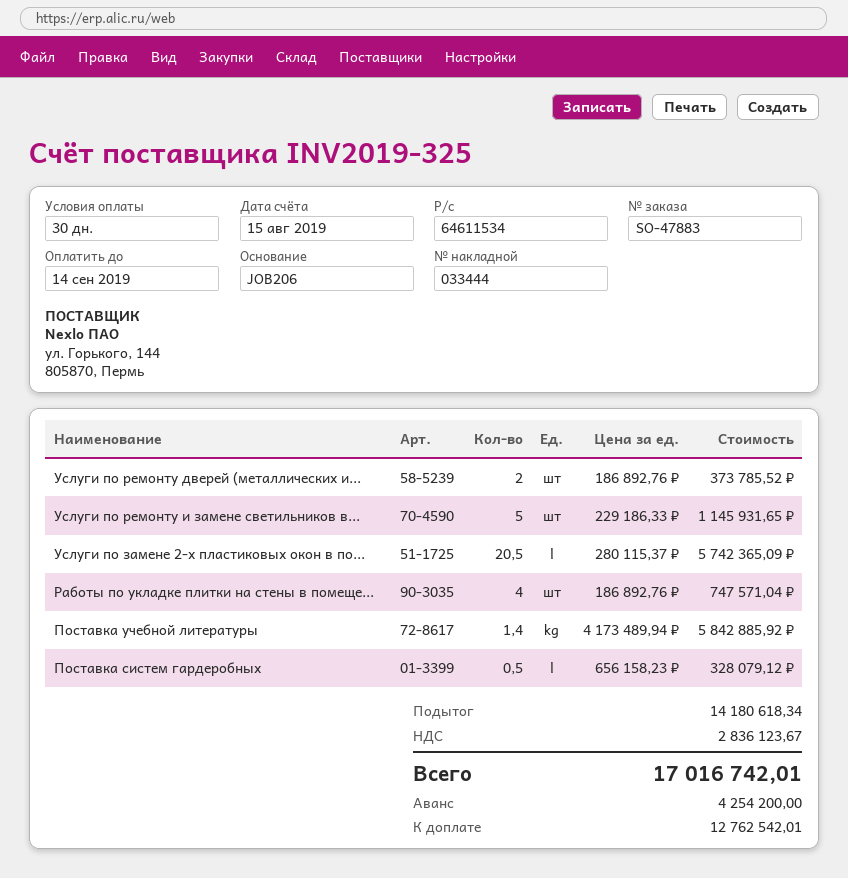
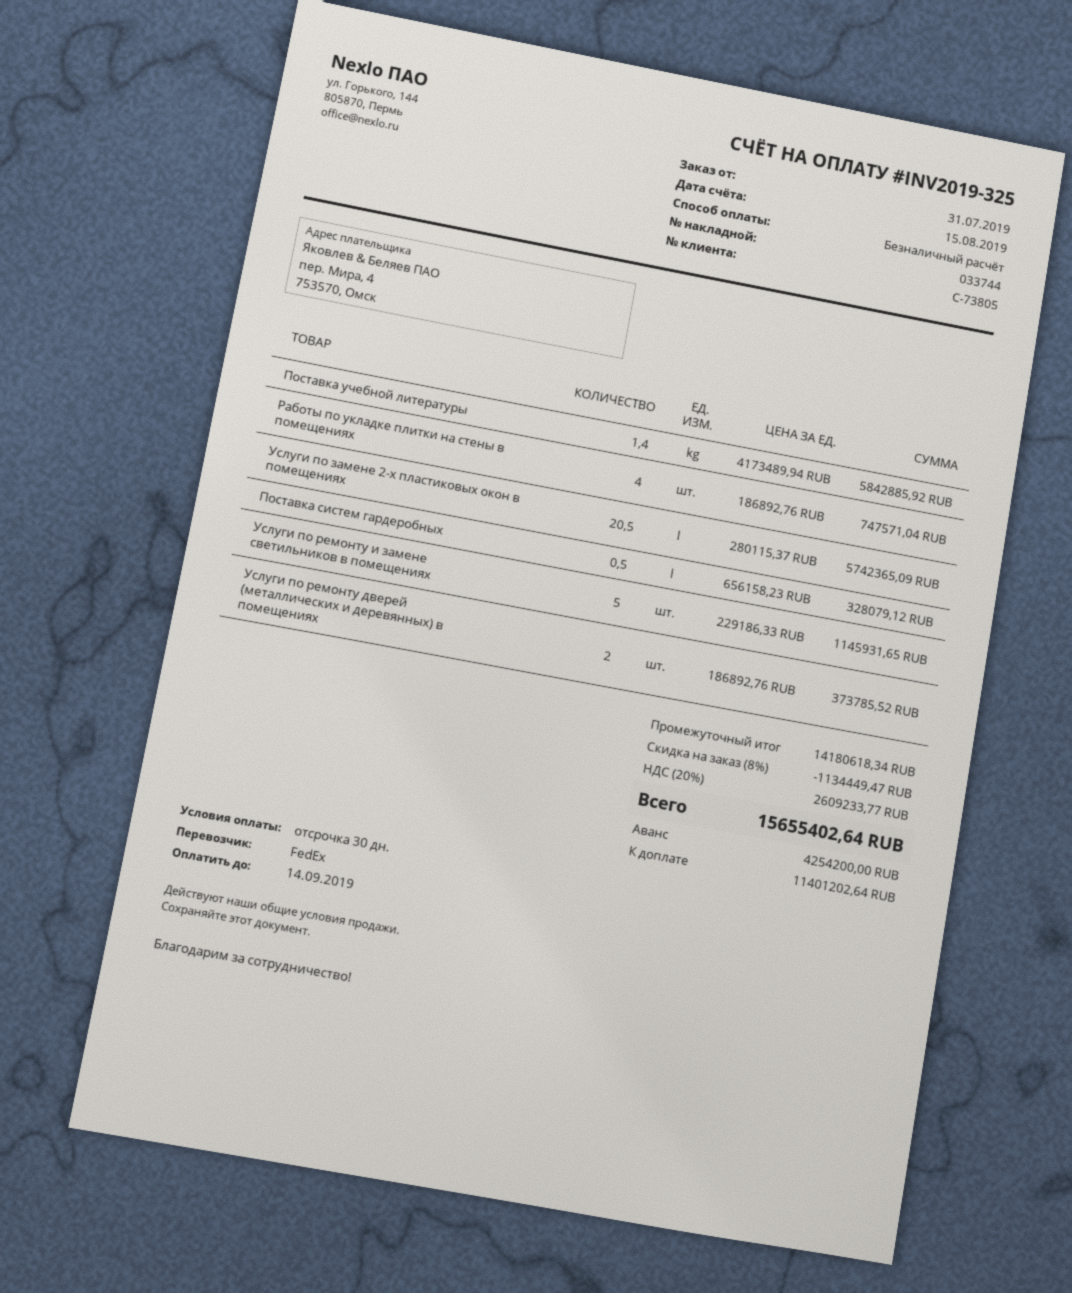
delivery note number: 033444 -> 033744
discount: none -> 8% = 1134449.47
tax: 2836123.67 -> 2609233.77
total: 17016742.01 -> 15655402.64
balance: 12762542.01 -> 11401202.64

